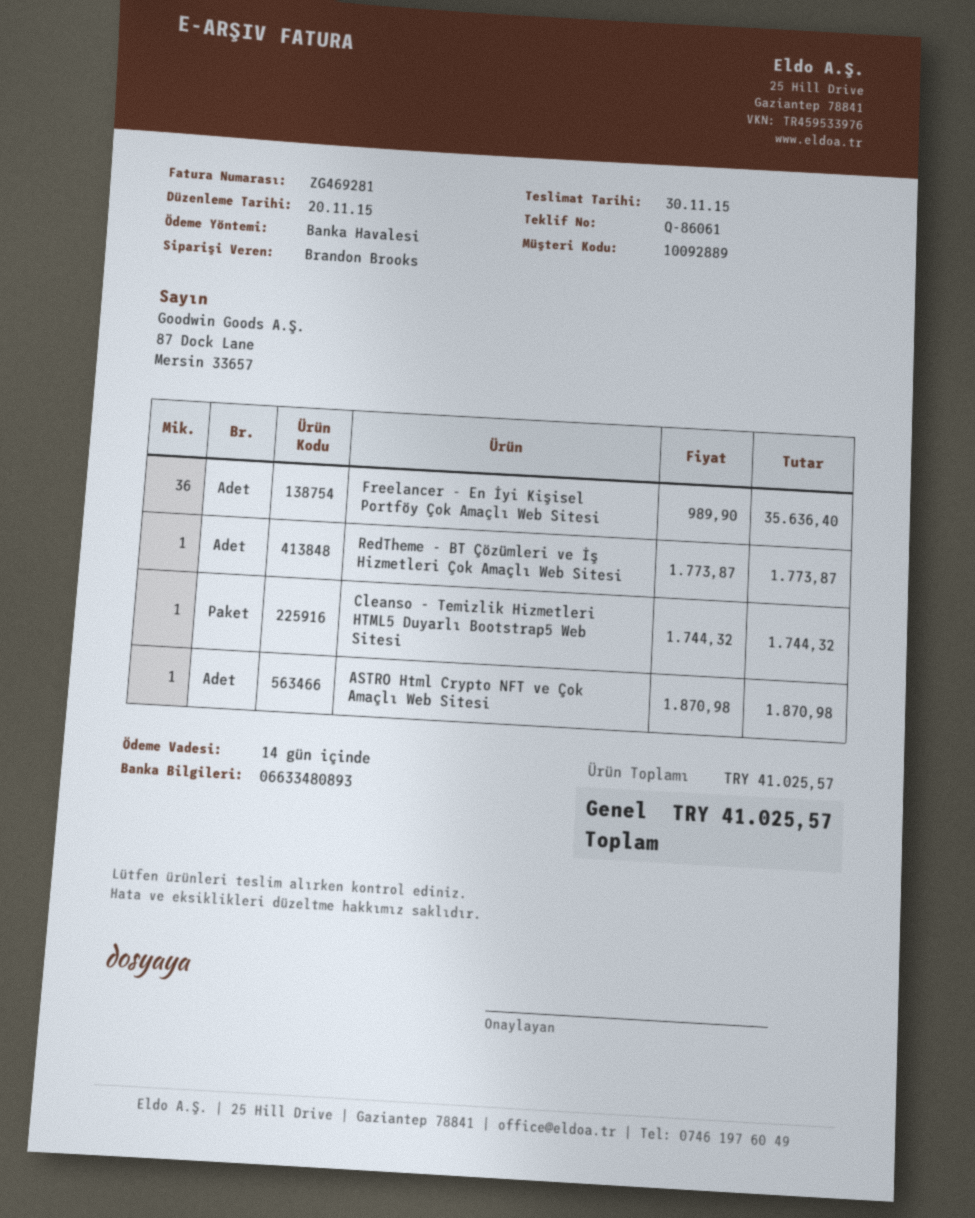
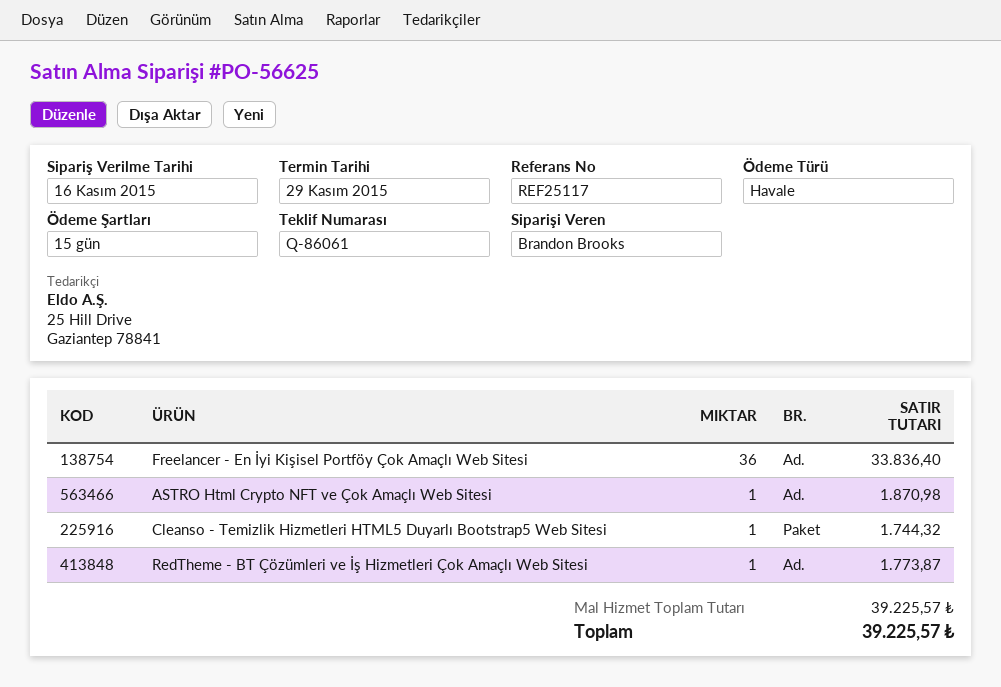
delivery date: 2015-11-30 -> 2015-11-29
payment terms: 14 days -> 15 days
Freelancer - En İyi Kişisel Portföy Çok Amaçlı Web Sitesi: 36 for 35636.40 -> 36 for 33836.40
subtotal: 41025.57 -> 39225.57
total: 41025.57 -> 39225.57

